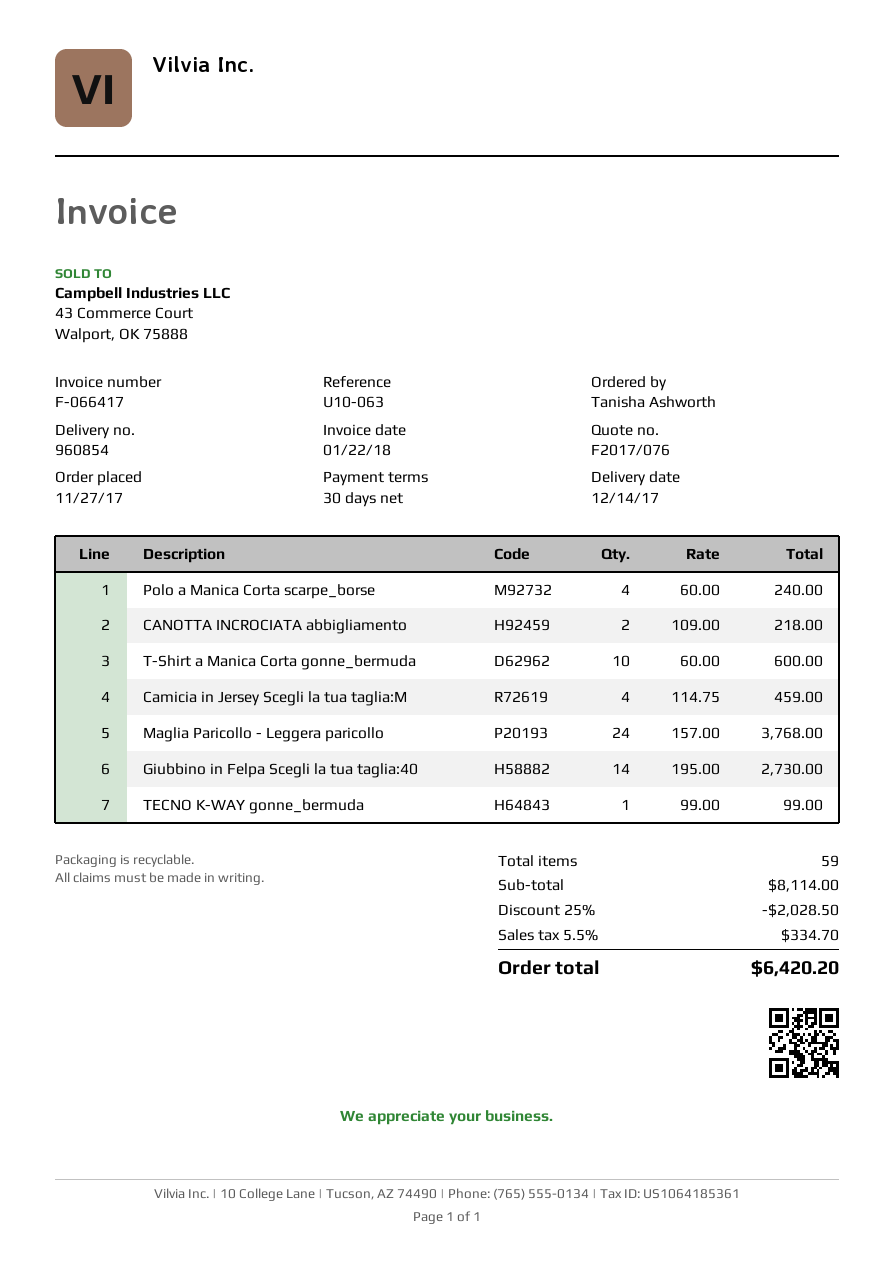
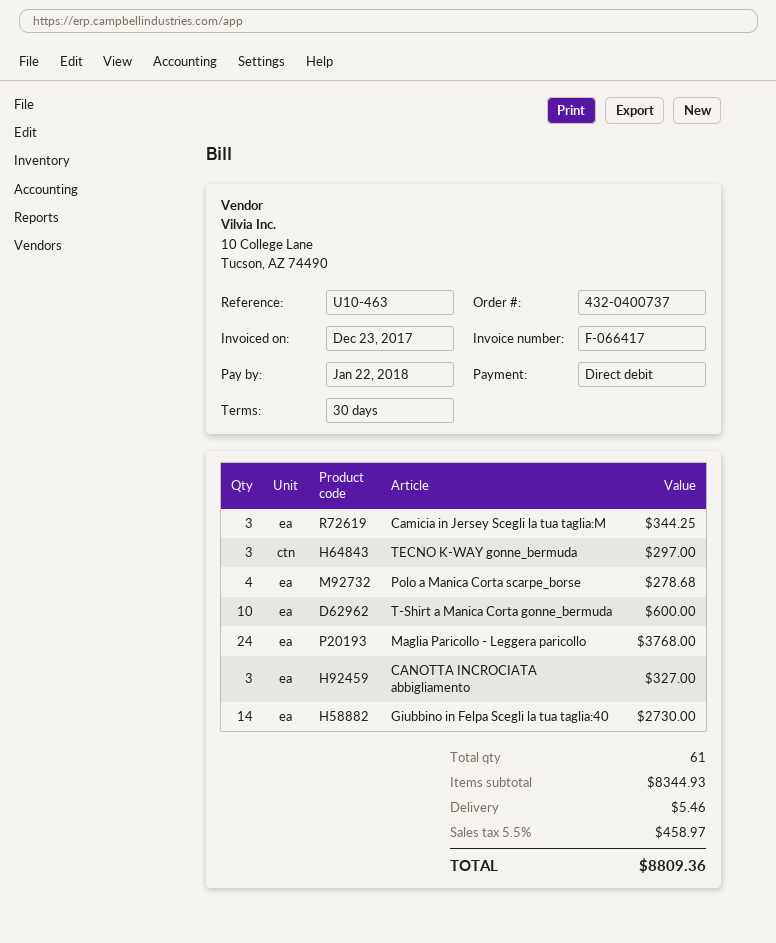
invoice date: 2018-01-22 -> 2017-12-23
reference: U10-063 -> U10-463
Polo a Manica Corta scarpe_borse: 4 for 240.00 -> 4 for 278.68
CANOTTA INCROCIATA abbigliamento: 2 for 218.00 -> 3 for 327.00
Camicia in Jersey Scegli la tua taglia:M: 4 for 459.00 -> 3 for 344.25
TECNO K-WAY gonne_bermuda: 1 for 99.00 -> 3 for 297.00
total quantity: 59 -> 61
subtotal: 8114.00 -> 8344.93
discount: 25% = 2028.50 -> none
shipping: none -> 5.46
tax: 5.5% = 334.70 -> 5.5% = 458.97
total: 6420.20 -> 8809.36

